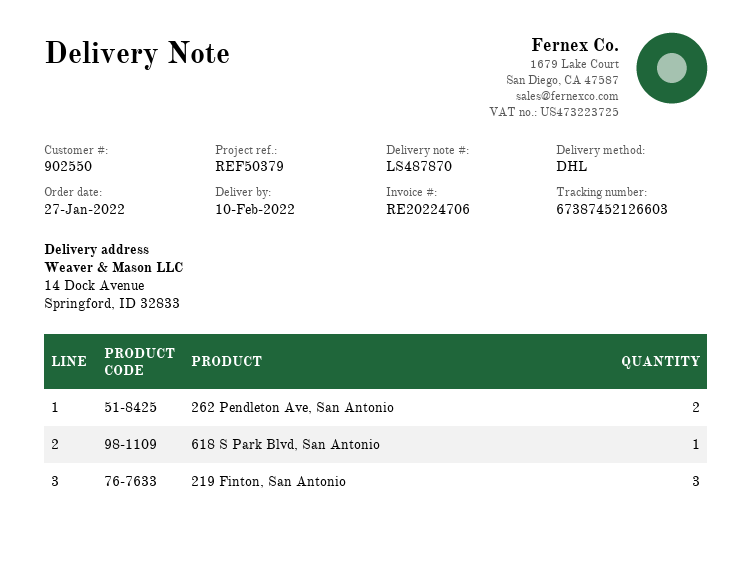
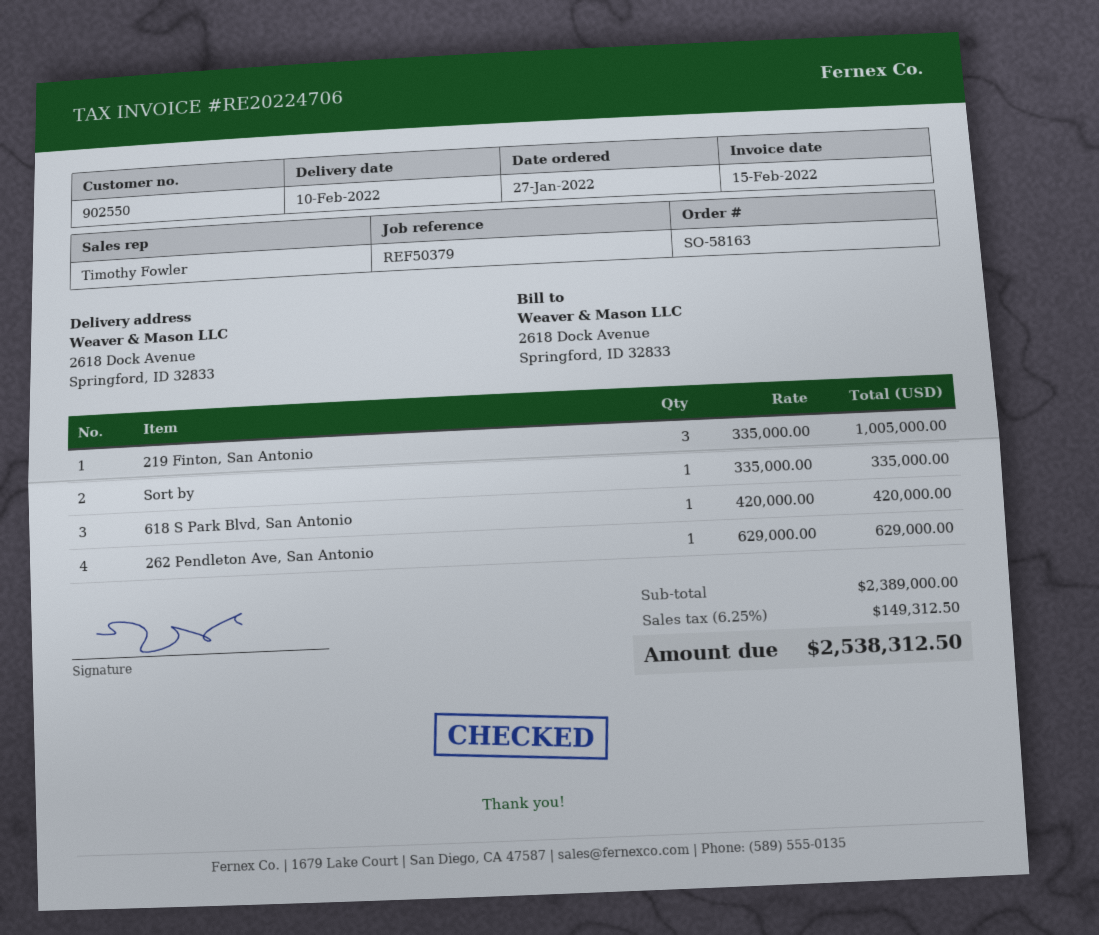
ship to: 14 Dock Avenue, Springford, ID 32833 -> 2618 Dock Avenue, Springford, ID 32833
262 Pendleton Ave, San Antonio: 2 -> 1
Sort by: none -> 1

